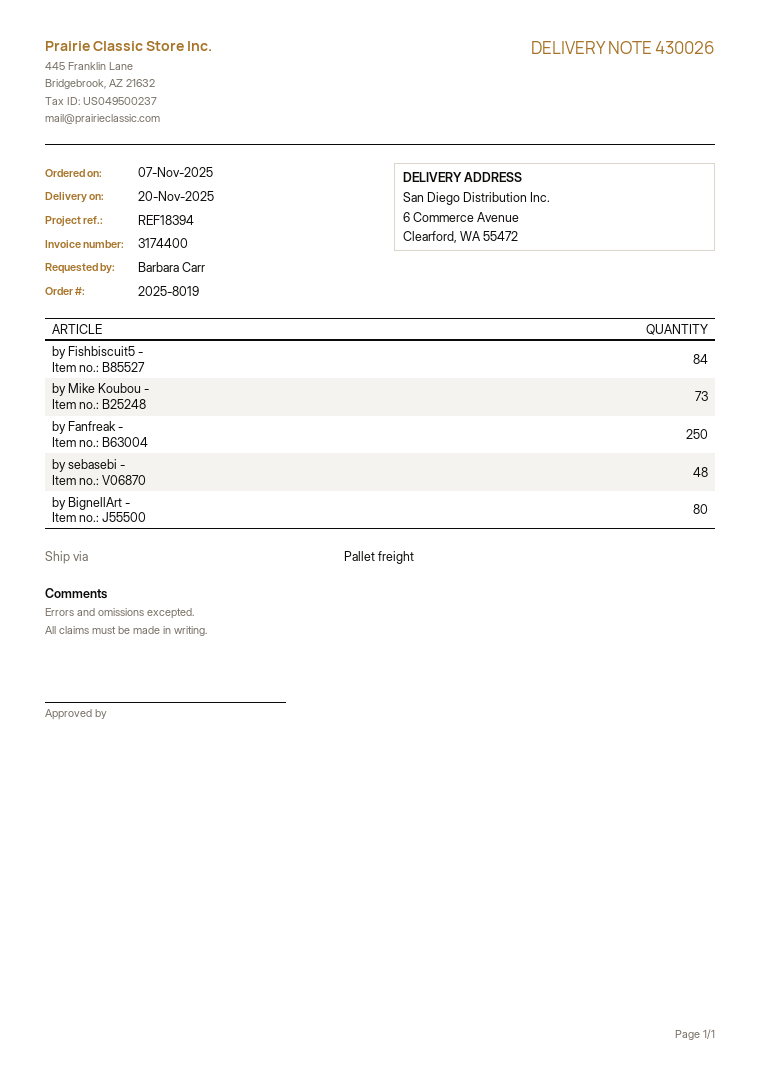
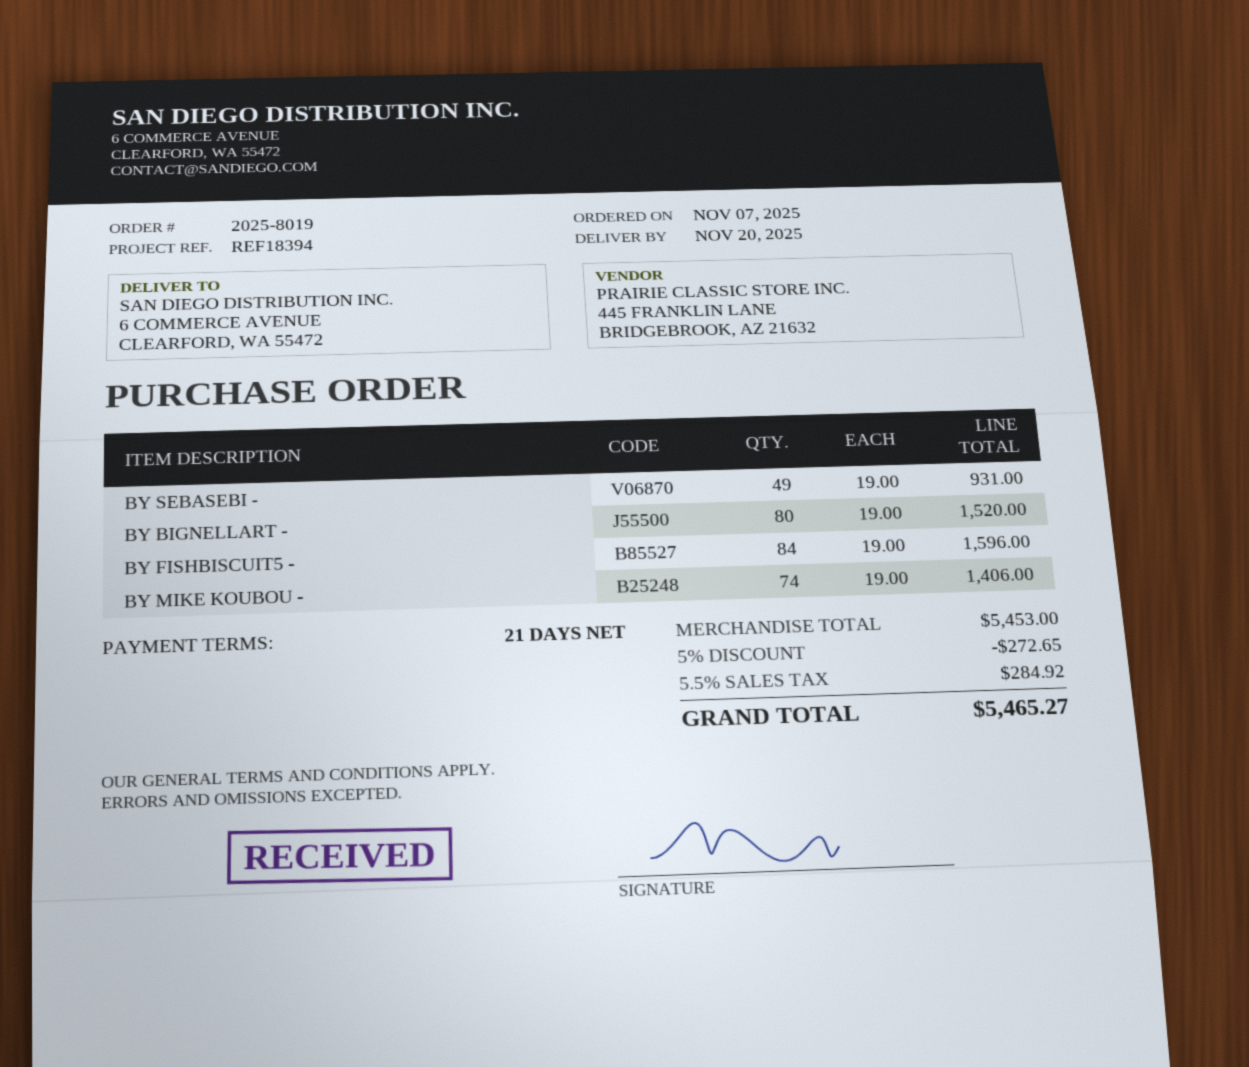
by Mike Koubou -: 73 -> 74
by Fanfreak -: 250 -> none
by sebasebi -: 48 -> 49

